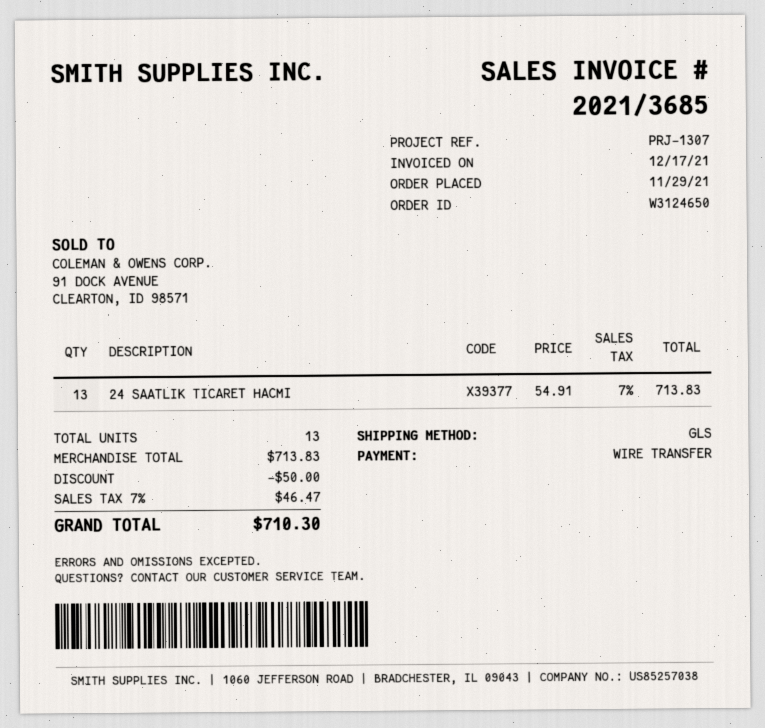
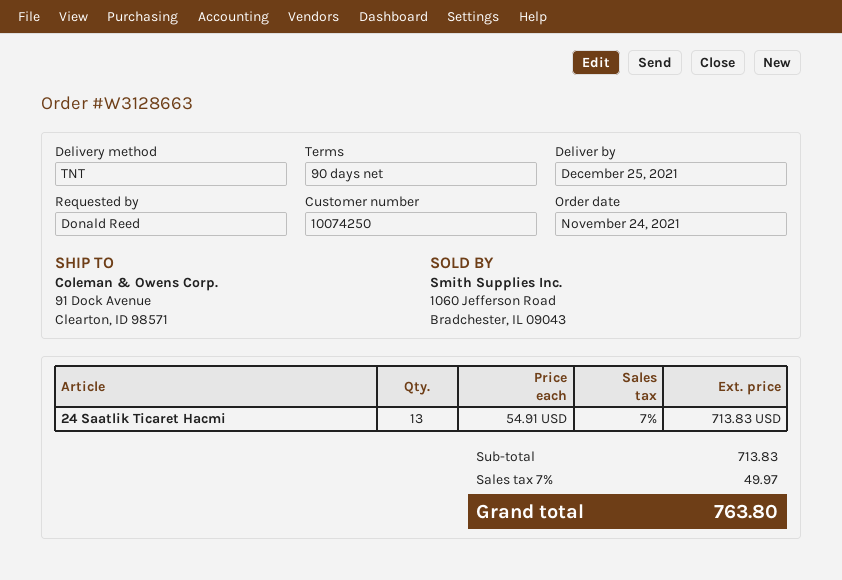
order number: W3124650 -> W3128663
order date: 2021-11-29 -> 2021-11-24
shipping method: GLS -> TNT
discount: 50.00 -> none
tax: 7% = 46.47 -> 7% = 49.97
total: 710.30 -> 763.80

